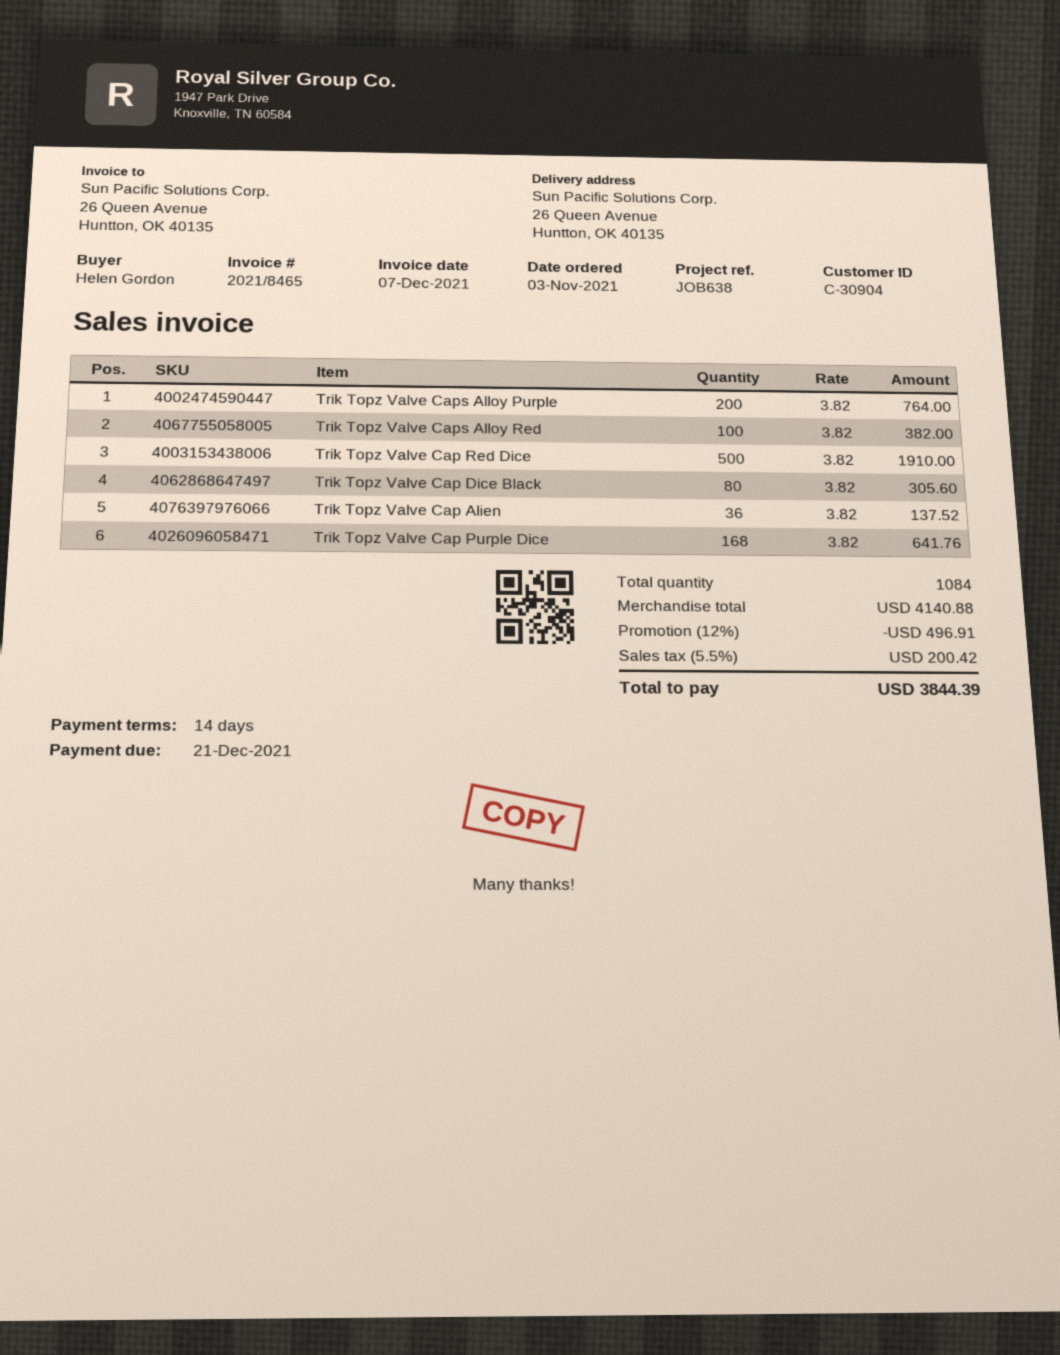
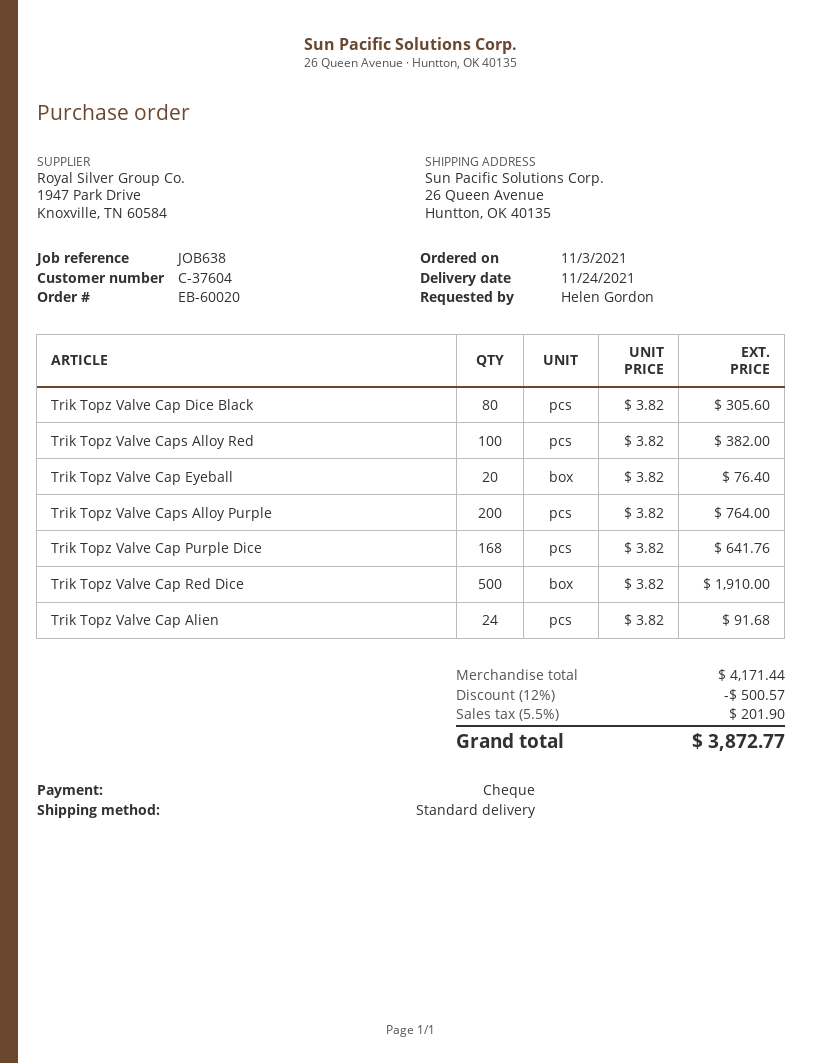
customer number: C-30904 -> C-37604
Trik Topz Valve Cap Alien: 36 x 3.82 = 137.52 -> 24 x 3.82 = 91.68
Trik Topz Valve Cap Eyeball: none -> 20 x 3.82 = 76.40
subtotal: 4140.88 -> 4171.44
discount: 12% = 496.91 -> 12% = 500.57
tax: 5.5% = 200.42 -> 5.5% = 201.90
total: 3844.39 -> 3872.77

